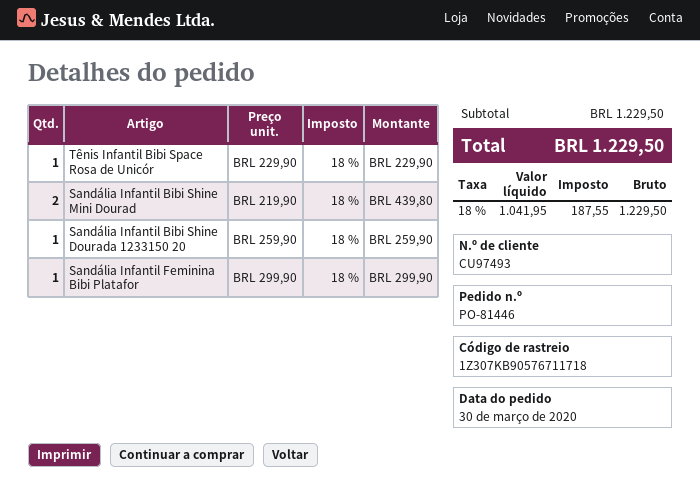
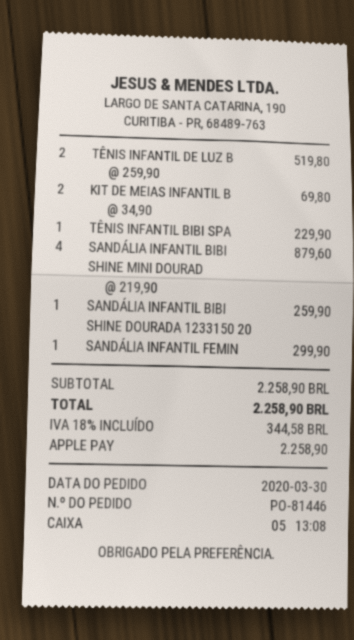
Sandália Infantil Bibi Shine Mini Dourad: 2 x 219.90 = 439.80 -> 4 x 219.90 = 879.60
TÊNIS INFANTIL DE LUZ B: none -> 2 x 259.90 = 519.80
KIT DE MEIAS INFANTIL B: none -> 2 x 34.90 = 69.80
subtotal: 1229.50 -> 2258.90
tax: 18% = 187.55 -> 18% = 344.58
total: 1229.50 -> 2258.90

